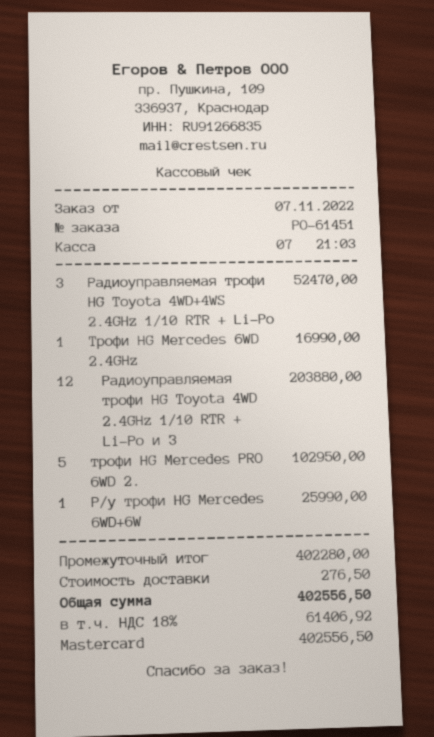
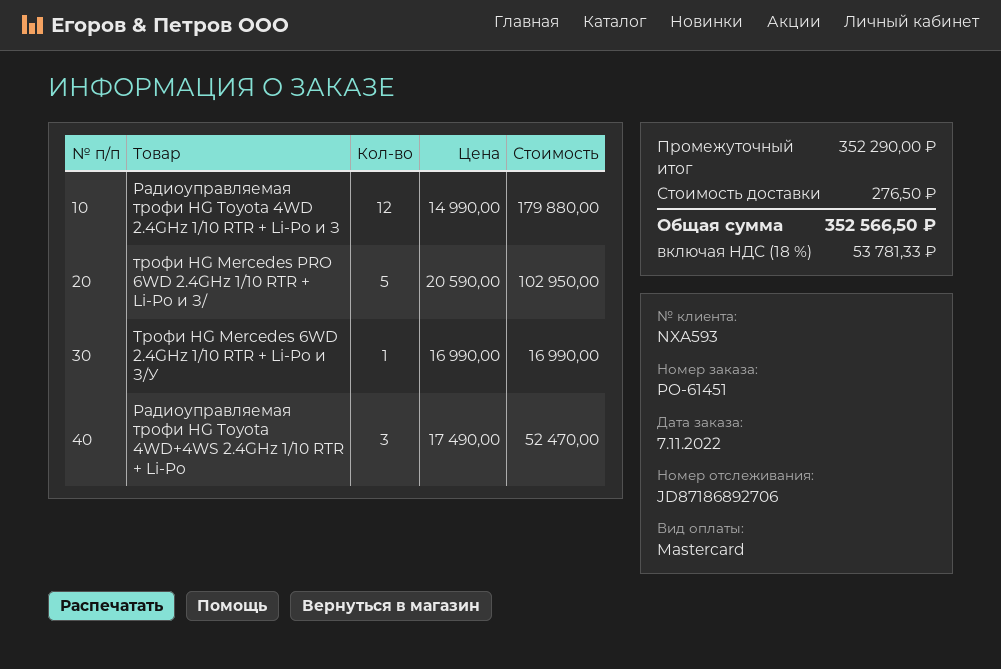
Радиоуправляемая трофи HG Toyota 4WD 2.4GHz 1/10 RTR + Li-Po и З: 12 for 203880.00 -> 12 for 179880.00
Р/у трофи HG Mercedes 6WD+6W: 1 for 25990.00 -> none
subtotal: 402280.00 -> 352290.00
tax: 18% = 61406.92 -> 18% = 53781.33
total: 402556.50 -> 352566.50

